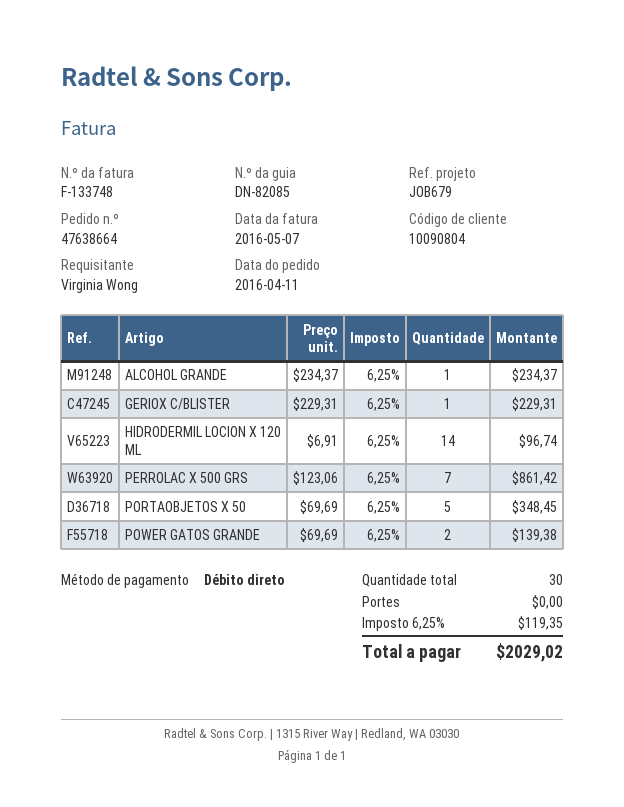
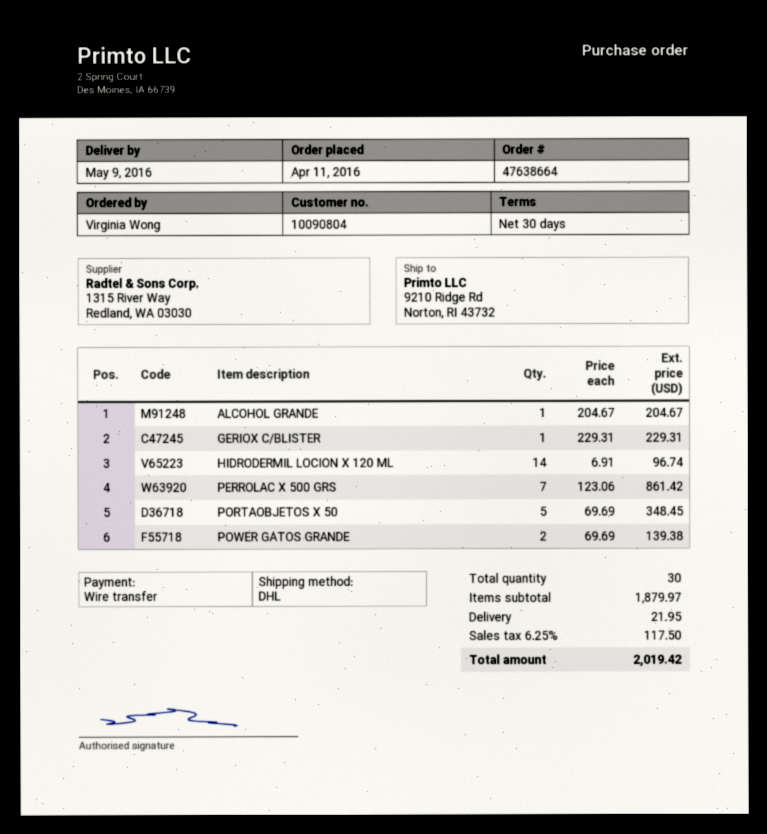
payment method: direct debit -> bank transfer
ALCOHOL GRANDE: 1 x 234.37 = 234.37 -> 1 x 204.67 = 204.67
shipping: 0.00 -> 21.95
tax: 6.25% = 119.35 -> 6.25% = 117.50
total: 2029.02 -> 2019.42

